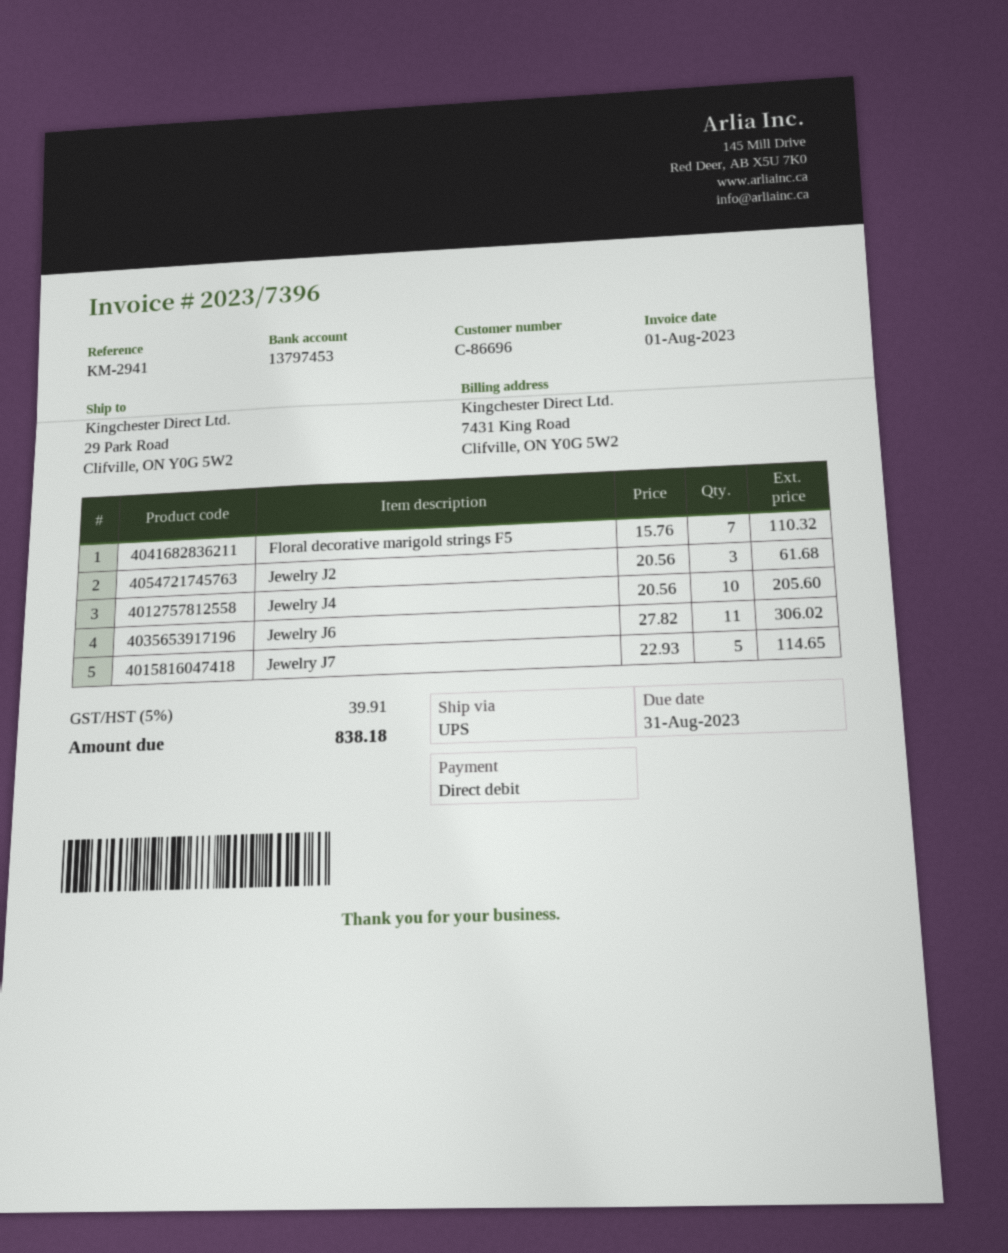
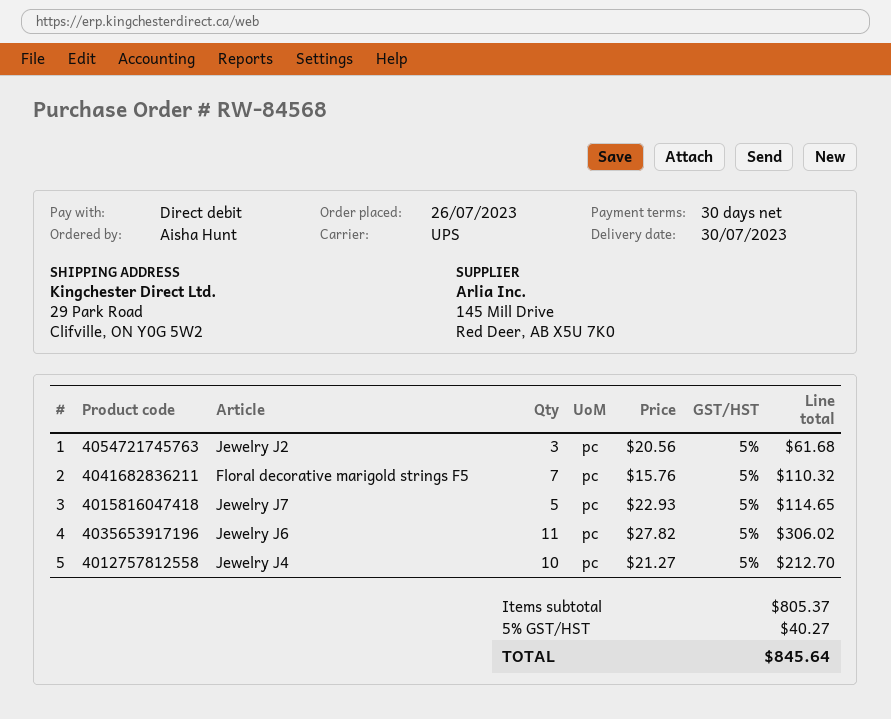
Jewelry J4: 10 x 20.56 = 205.60 -> 10 x 21.27 = 212.70
tax: 5% = 39.91 -> 5% = 40.27
total: 838.18 -> 845.64

